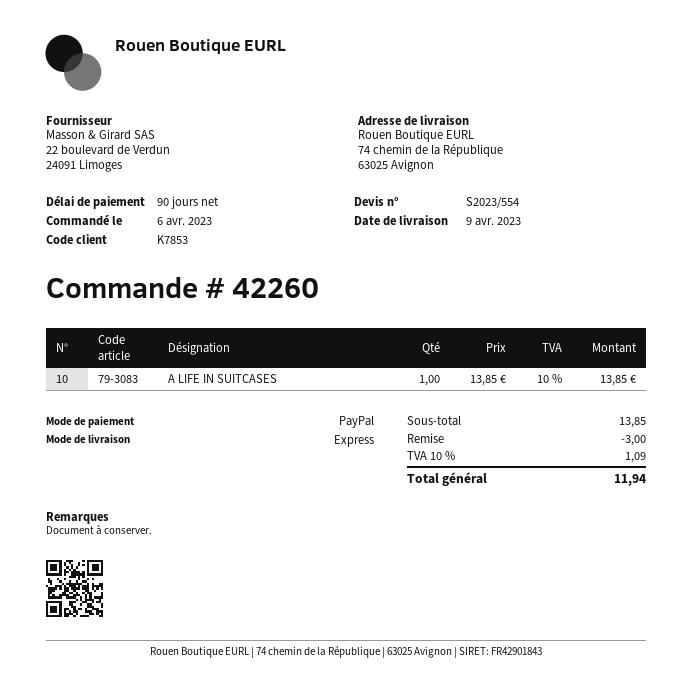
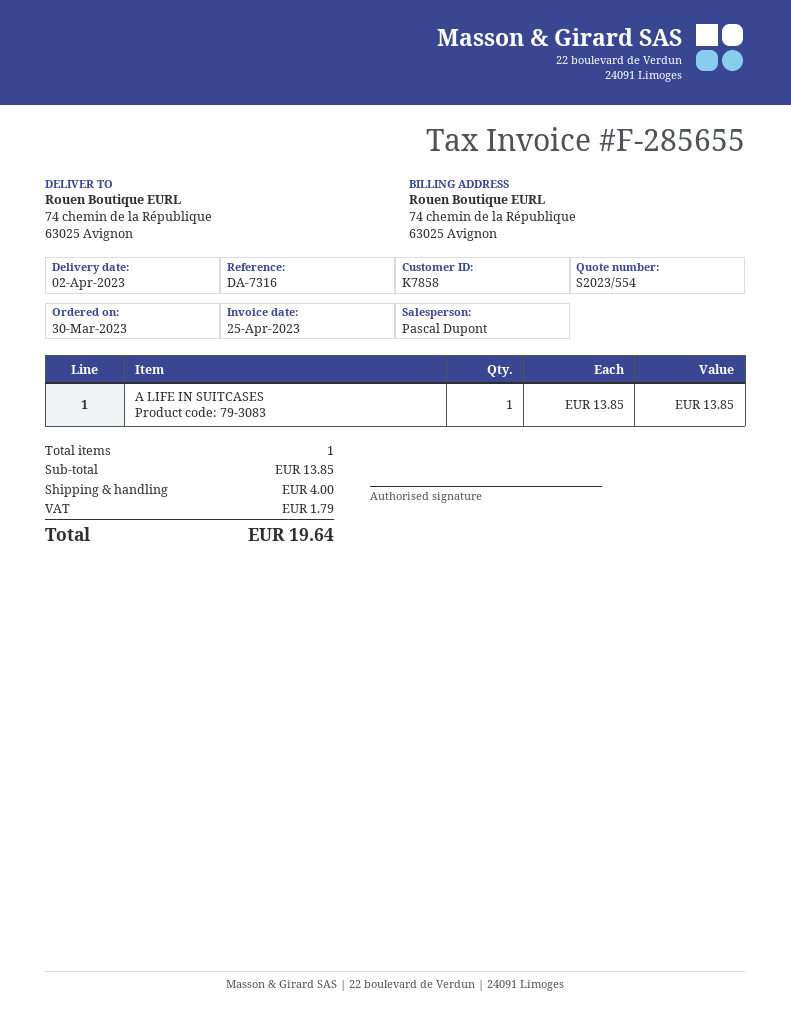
order date: 2023-04-06 -> 2023-03-30
delivery date: 2023-04-09 -> 2023-04-02
customer number: K7853 -> K7858
discount: 3.00 -> none
shipping: none -> 4.00
tax: 1.09 -> 1.79
total: 11.94 -> 19.64

